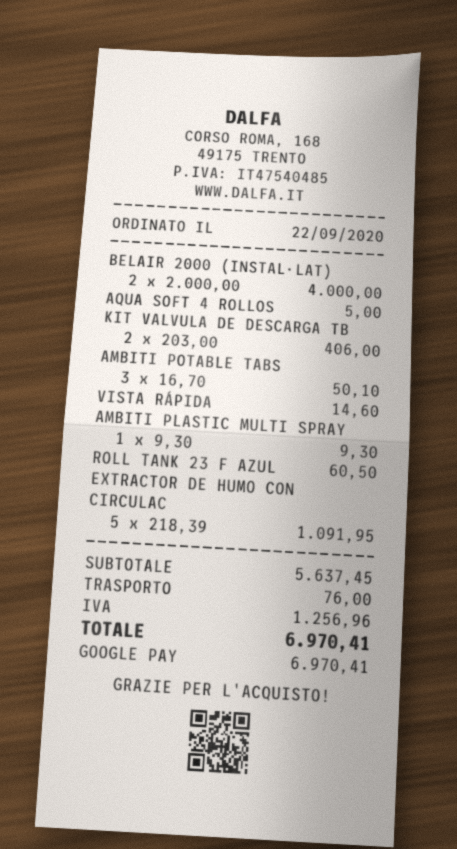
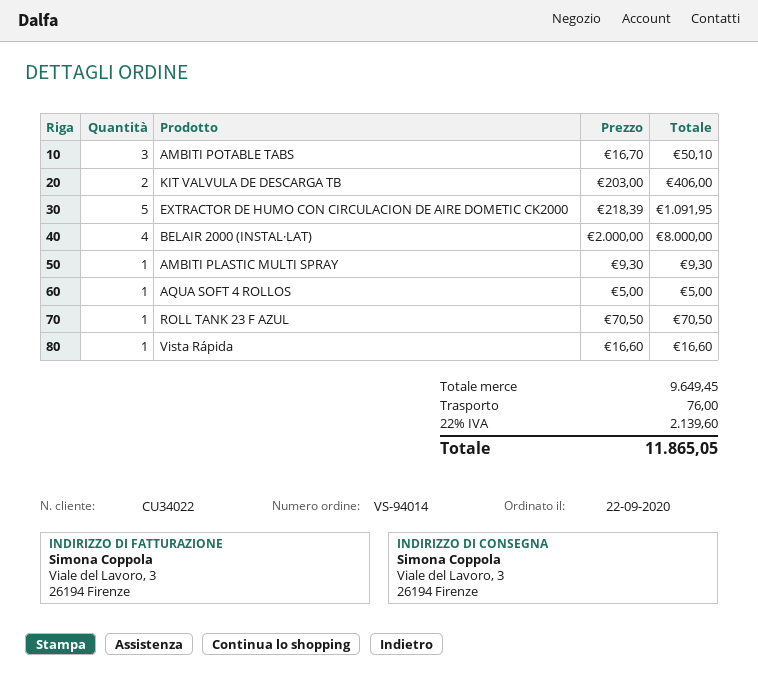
BELAIR 2000 (INSTAL·LAT): 2 x 2000.00 = 4000.00 -> 4 x 2000.00 = 8000.00
VISTA RÁPIDA: 1 x 14.60 = 14.60 -> 1 x 16.60 = 16.60
ROLL TANK 23 F AZUL: 1 x 60.50 = 60.50 -> 1 x 70.50 = 70.50
subtotal: 5637.45 -> 9649.45
tax: 1256.96 -> 2139.60
total: 6970.41 -> 11865.05

